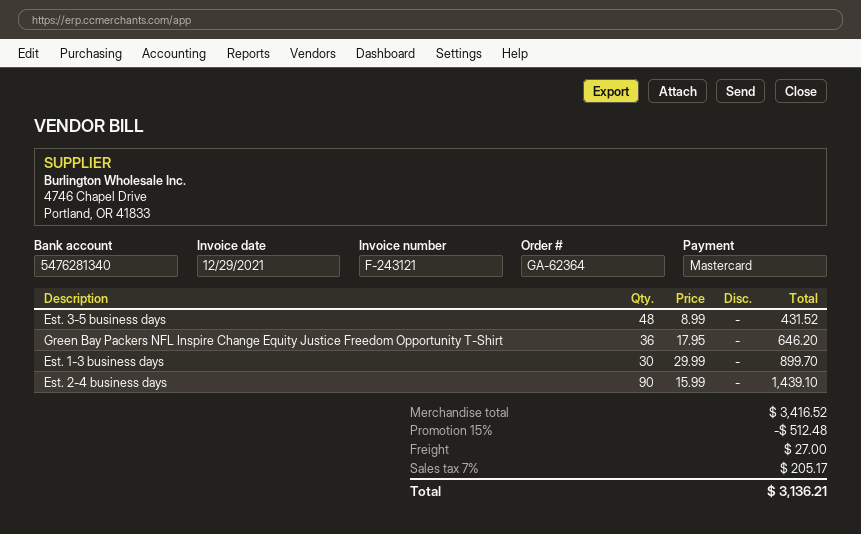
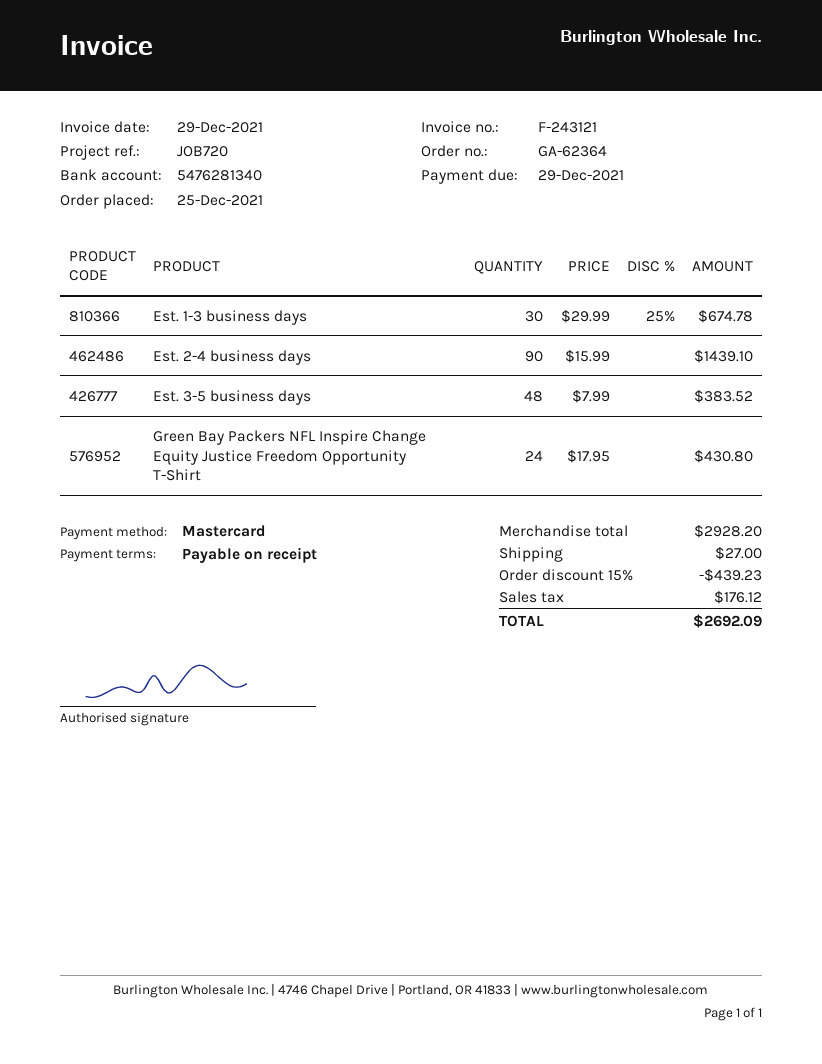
Est. 3-5 business days: 48 x 8.99 = 431.52 -> 48 x 7.99 = 383.52
Green Bay Packers NFL Inspire Change Equity Justice Freedom Opportunity T-Shirt: 36 x 17.95 = 646.20 -> 24 x 17.95 = 430.80
Est. 1-3 business days: 30 x 29.99 = 899.70 -> 30 x 29.99 - 25% = 674.78
subtotal: 3416.52 -> 2928.20
discount: 15% = 512.48 -> 15% = 439.23
tax: 205.17 -> 176.12
total: 3136.21 -> 2692.09

